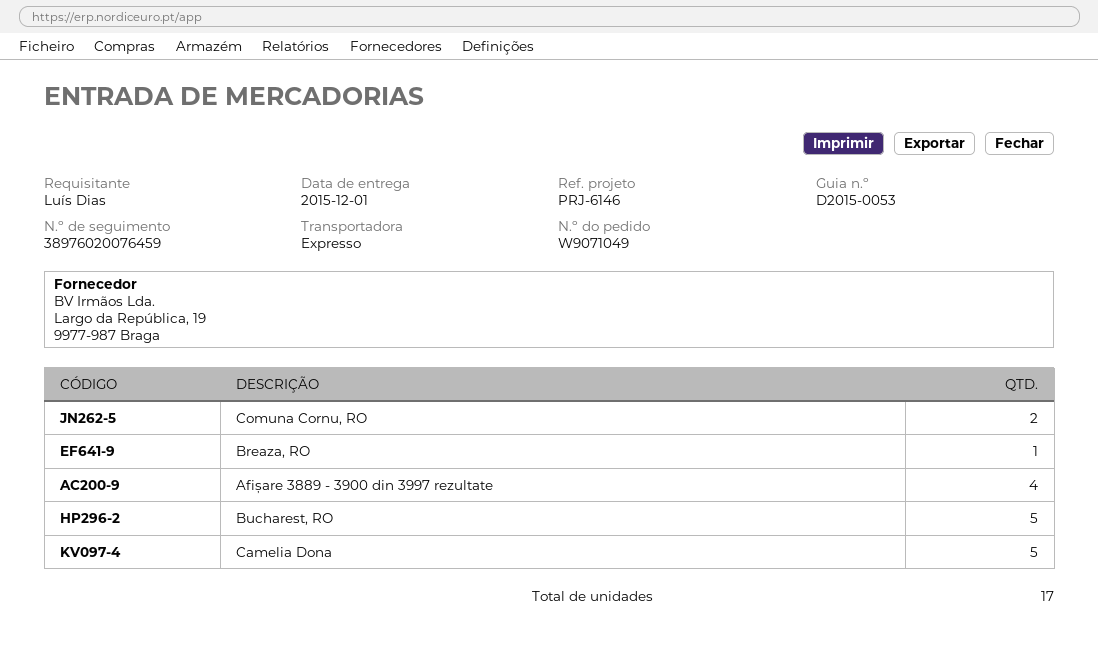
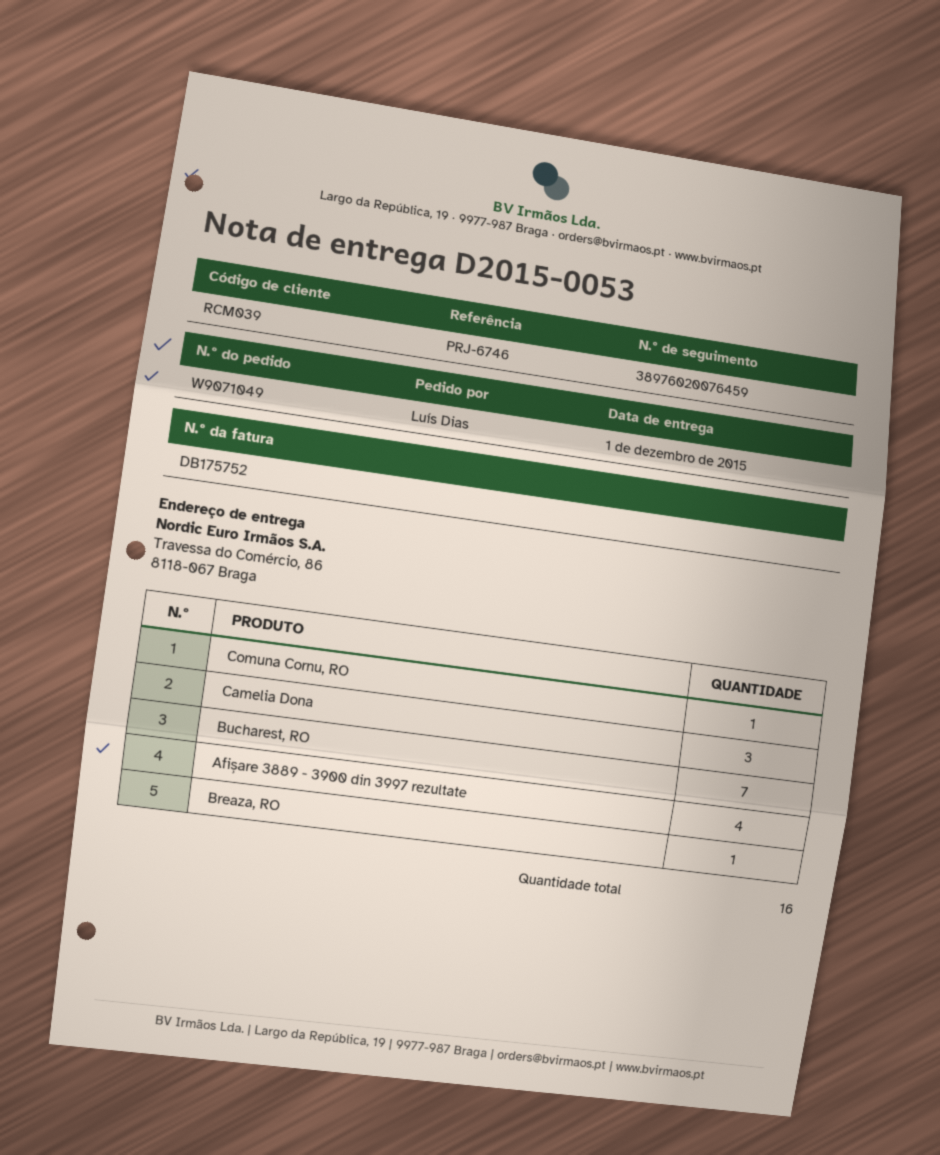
reference: PRJ-6146 -> PRJ-6746
Comuna Cornu, RO: 2 -> 1
Bucharest, RO: 5 -> 7
Camelia Dona: 5 -> 3
total quantity: 17 -> 16

